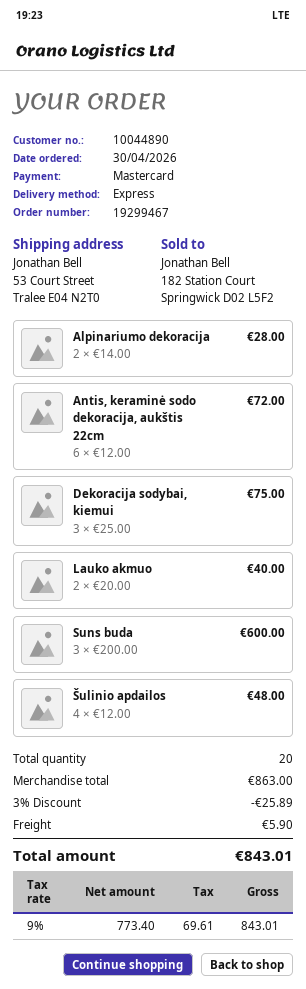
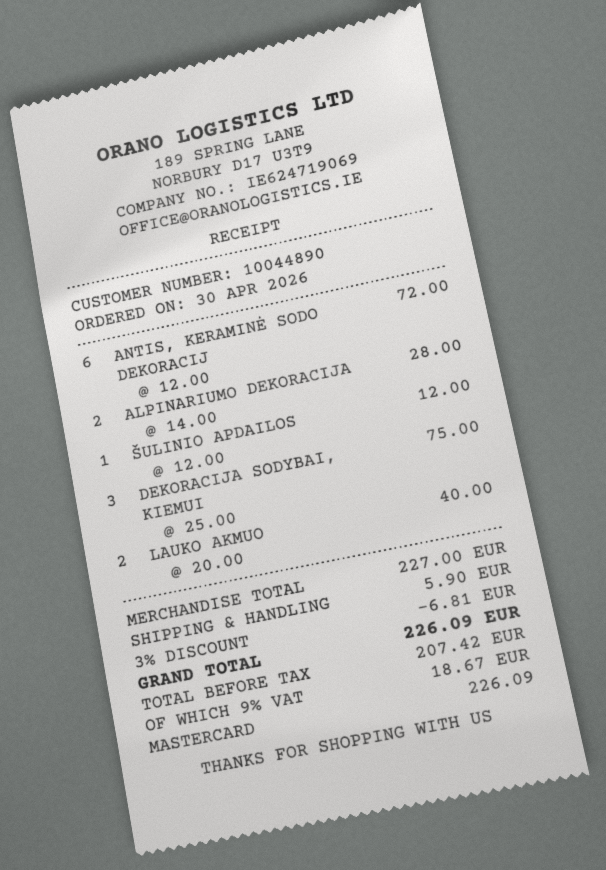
Suns buda: 3 x 200.00 = 600.00 -> none
Šulinio apdailos: 4 x 12.00 = 48.00 -> 1 x 12.00 = 12.00
subtotal: 863.00 -> 227.00
discount: 3% = 25.89 -> 3% = 6.81
net: 773.40 -> 207.42
tax: 9% = 69.61 -> 9% = 18.67
total: 843.01 -> 226.09

